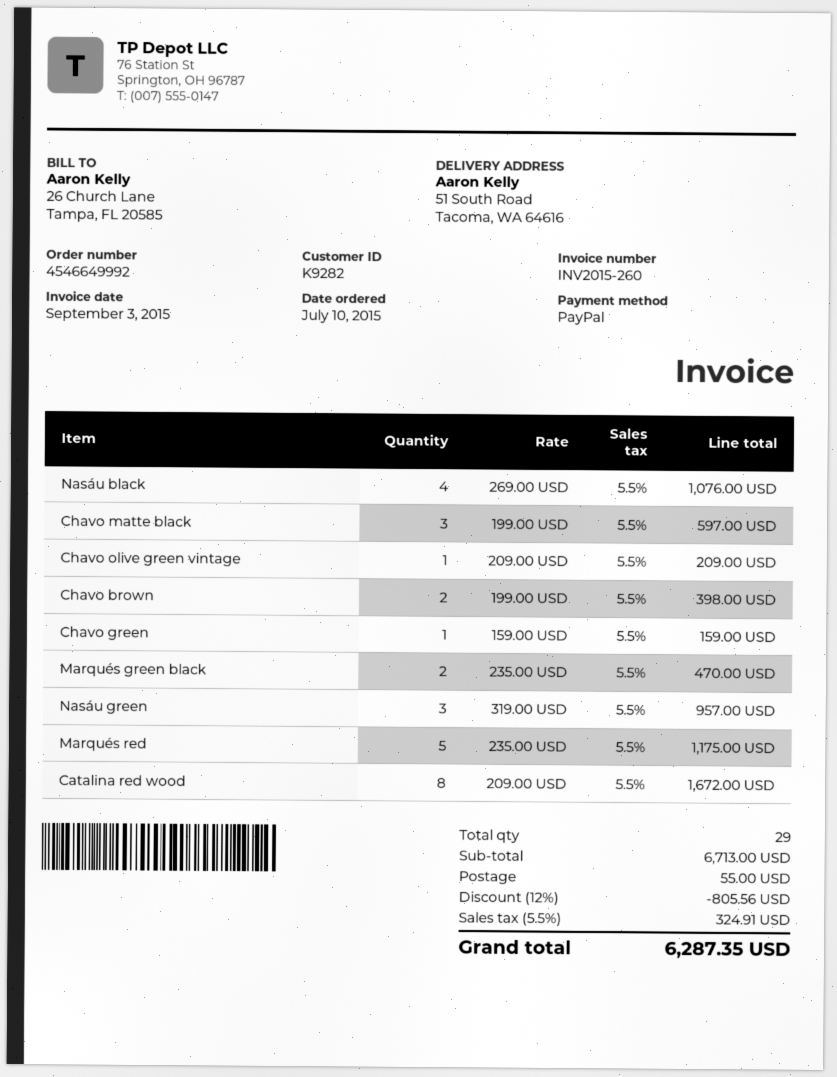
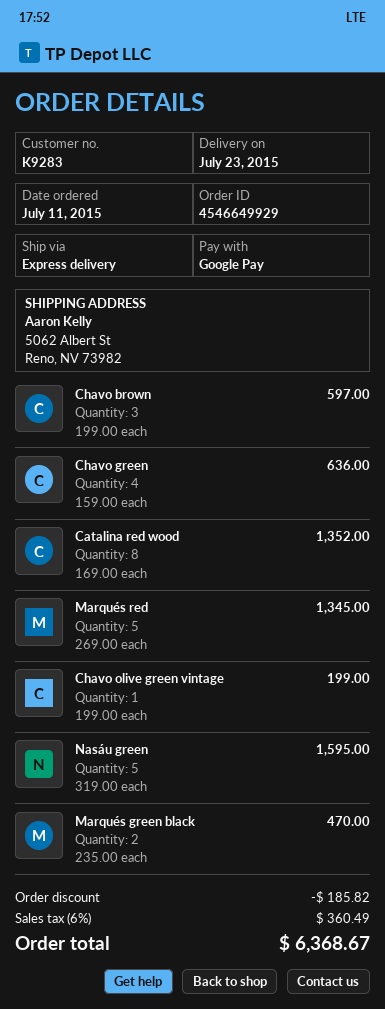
order number: 4546649992 -> 4546649929
order date: 2015-07-10 -> 2015-07-11
customer number: K9282 -> K9283
payment method: PayPal -> Google Pay
ship to: 51 South Road, Tacoma, WA 64616 -> 5062 Albert St, Reno, NV 73982
Nasáu black: 4 x 269.00 = 1076.00 -> none
Chavo matte black: 3 x 199.00 = 597.00 -> none
Chavo olive green vintage: 1 x 209.00 = 209.00 -> 1 x 199.00 = 199.00
Chavo brown: 2 x 199.00 = 398.00 -> 3 x 199.00 = 597.00
Chavo green: 1 x 159.00 = 159.00 -> 4 x 159.00 = 636.00
Nasáu green: 3 x 319.00 = 957.00 -> 5 x 319.00 = 1595.00
Marqués red: 5 x 235.00 = 1175.00 -> 5 x 269.00 = 1345.00
Catalina red wood: 8 x 209.00 = 1672.00 -> 8 x 169.00 = 1352.00
discount: 805.56 -> 185.82
shipping: 55.00 -> none
tax: 5.5% = 324.91 -> 6% = 360.49
total: 6287.35 -> 6368.67

